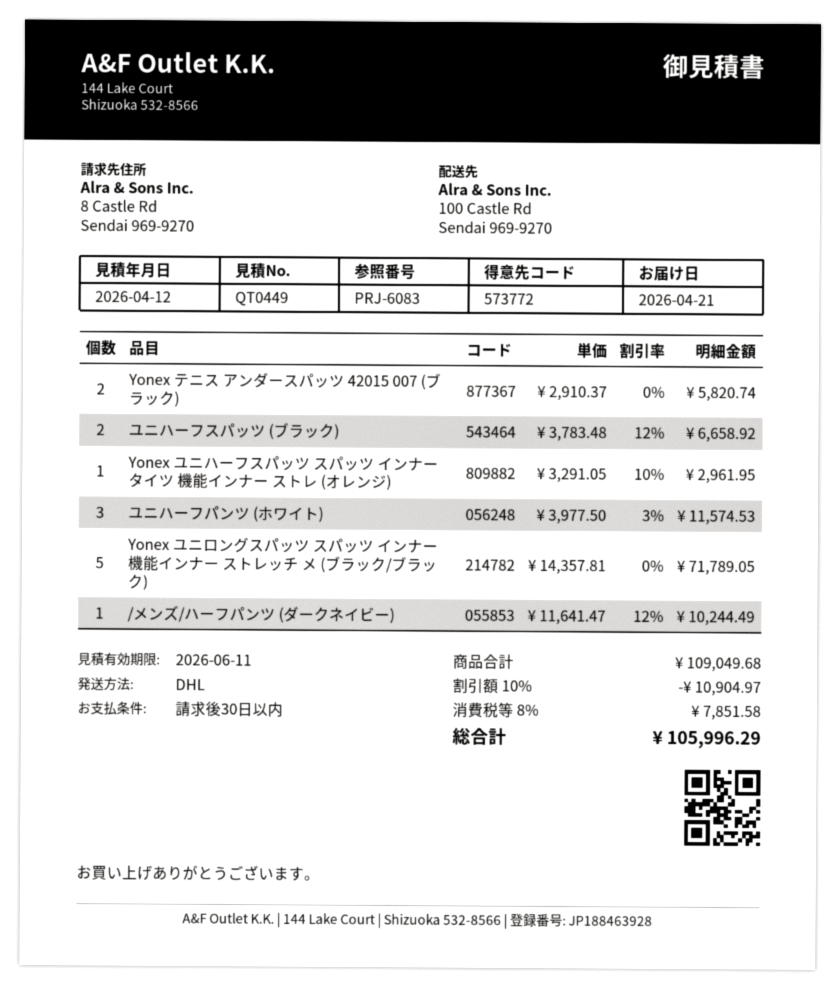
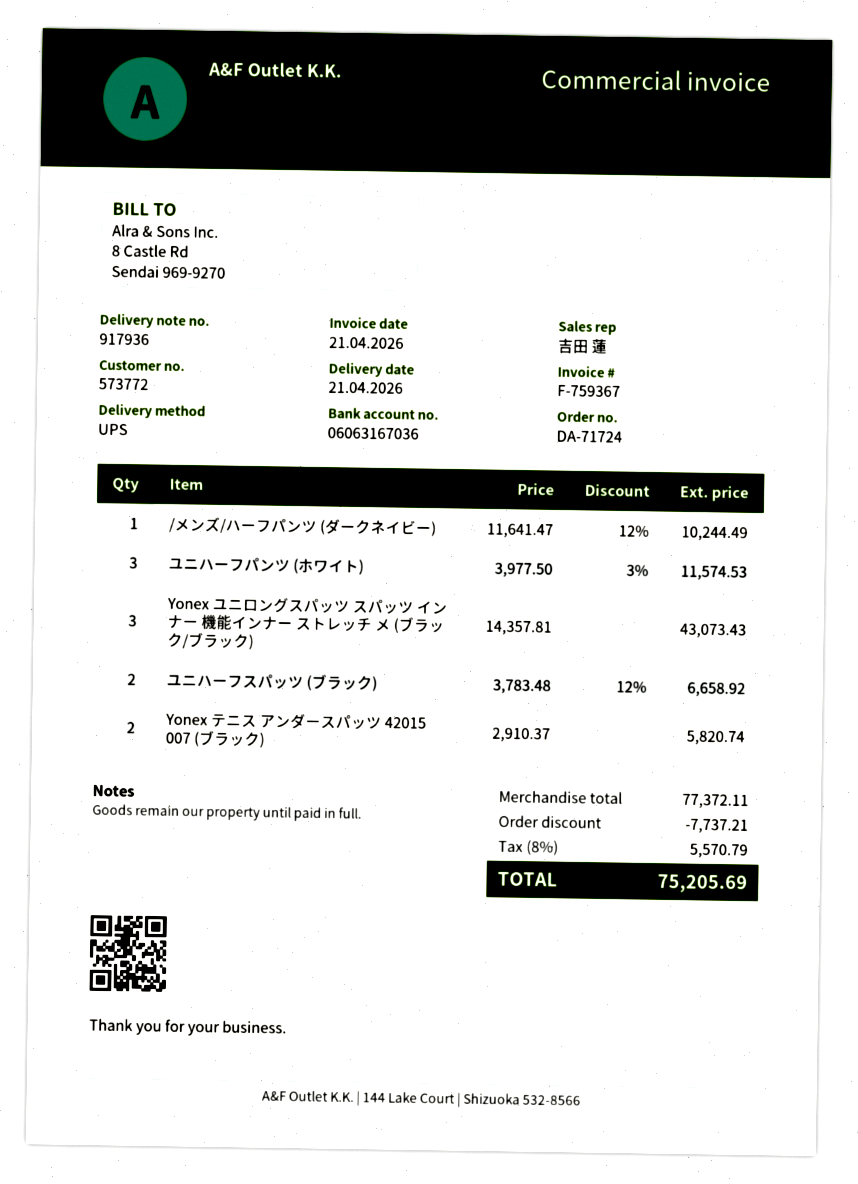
shipping method: DHL -> UPS
Yonex ユニハーフスパッツ スパッツ インナー タイツ 機能インナー ストレ (オレンジ): 1 x 3291.05 - 10% = 2961.95 -> none
Yonex ユニロングスパッツ スパッツ インナー 機能インナー ストレッチ メ (ブラック/ブラック): 5 x 14357.81 = 71789.05 -> 3 x 14357.81 = 43073.43
subtotal: 109049.68 -> 77372.11
discount: 10904.97 -> 7737.21
tax: 8% = 7851.58 -> 8% = 5570.79
total: 105996.29 -> 75205.69

